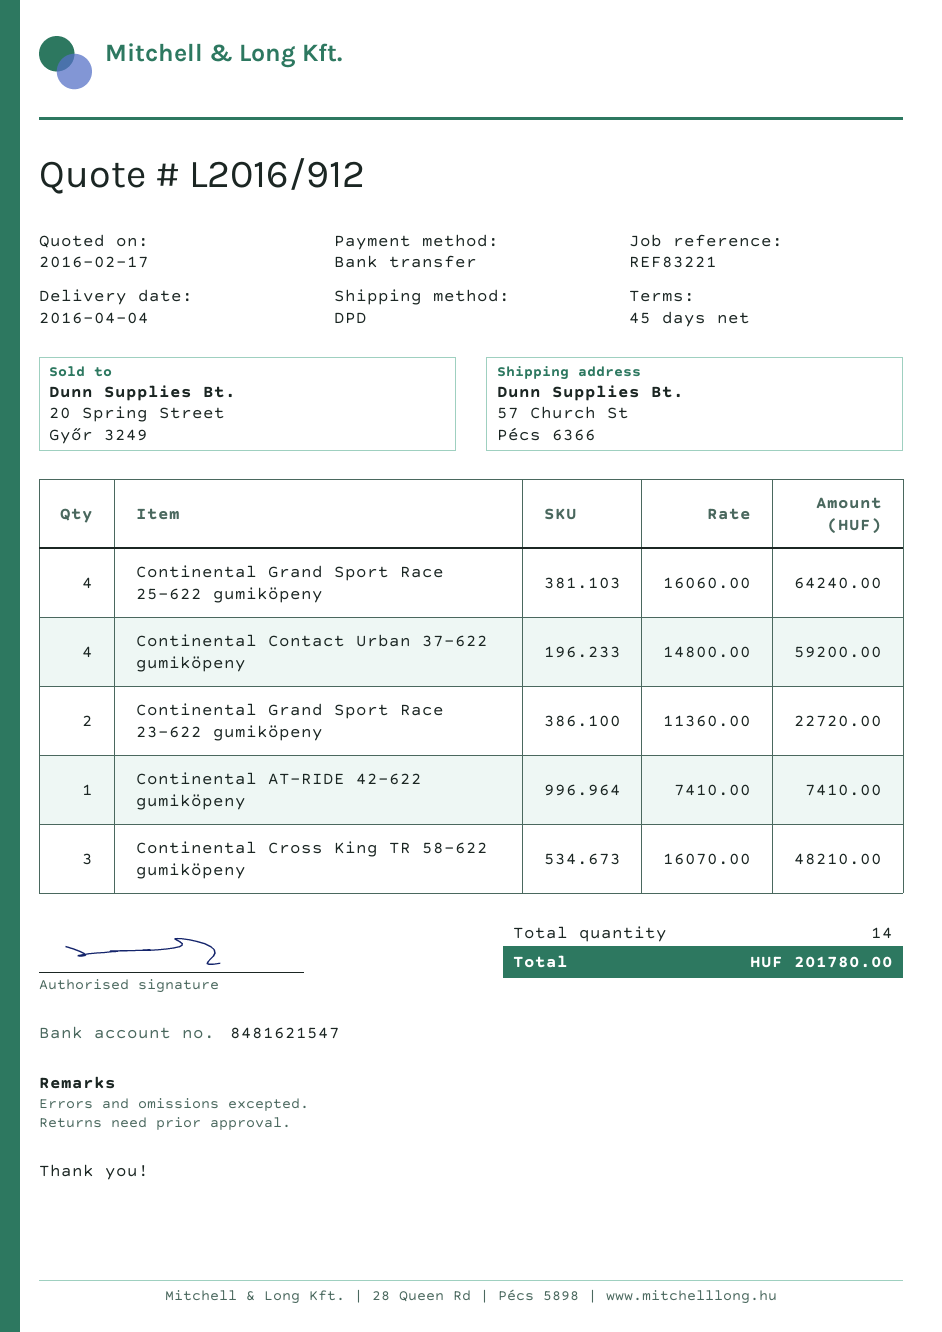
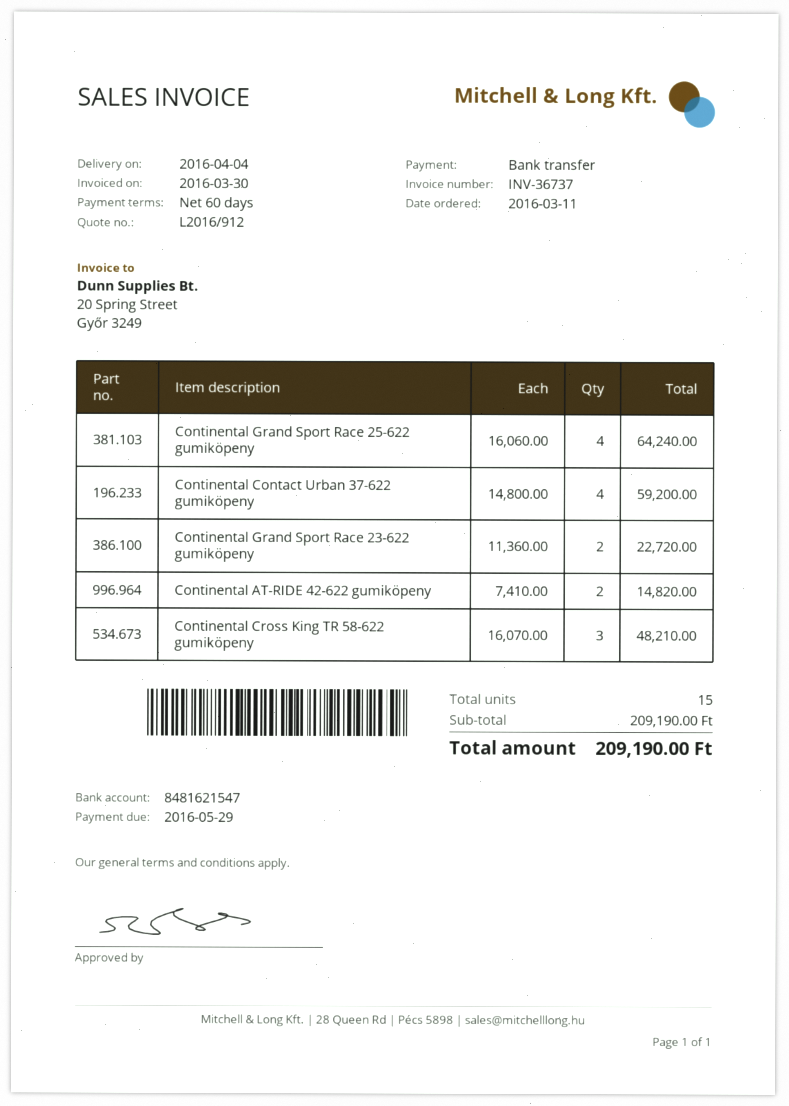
payment terms: 45 days -> 60 days
Continental AT-RIDE 42-622 gumiköpeny: 1 x 7410.00 = 7410.00 -> 2 x 7410.00 = 14820.00
total quantity: 14 -> 15
total: 201780.00 -> 209190.00

